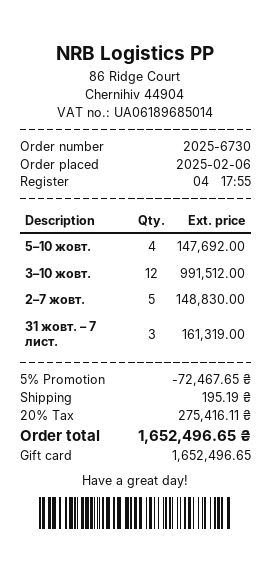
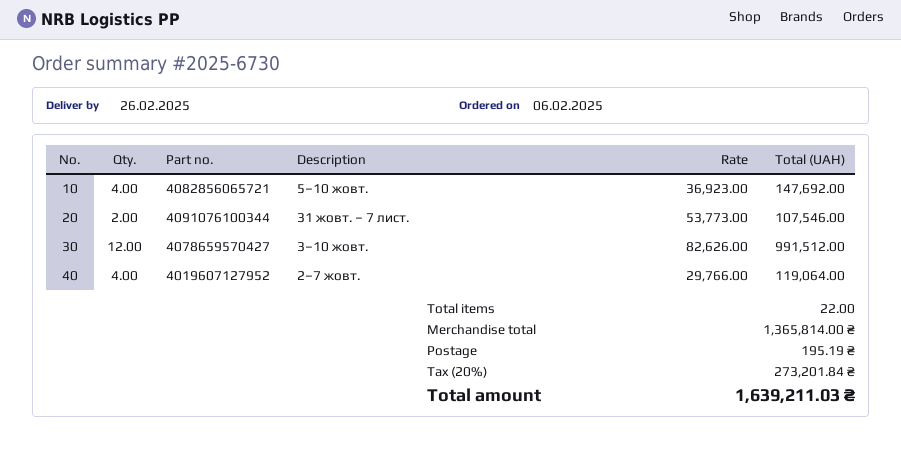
2–7 жовт.: 5 for 148830.00 -> 4 for 119064.00
31 жовт. – 7 лист.: 3 for 161319.00 -> 2 for 107546.00
discount: 5% = 72467.65 -> none
tax: 20% = 275416.11 -> 20% = 273201.84
total: 1652496.65 -> 1639211.03

